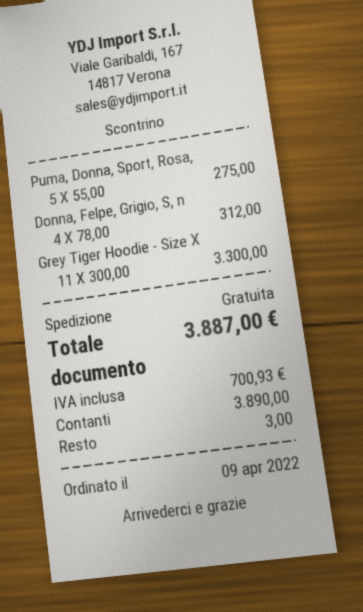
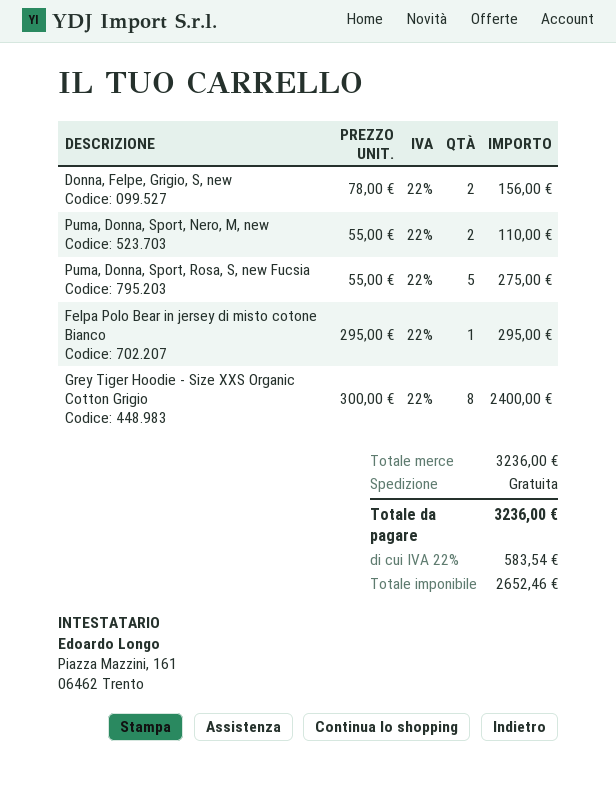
Donna, Felpe, Grigio, S, n: 4 x 78.00 = 312.00 -> 2 x 78.00 = 156.00
Grey Tiger Hoodie - Size X: 11 x 300.00 = 3300.00 -> 8 x 300.00 = 2400.00
Puma, Donna, Sport, Nero, M, new: none -> 2 x 55.00 = 110.00
Felpa Polo Bear in jersey di misto cotone Bianco: none -> 1 x 295.00 = 295.00
tax: 700.93 -> 583.54
total: 3887.00 -> 3236.00

